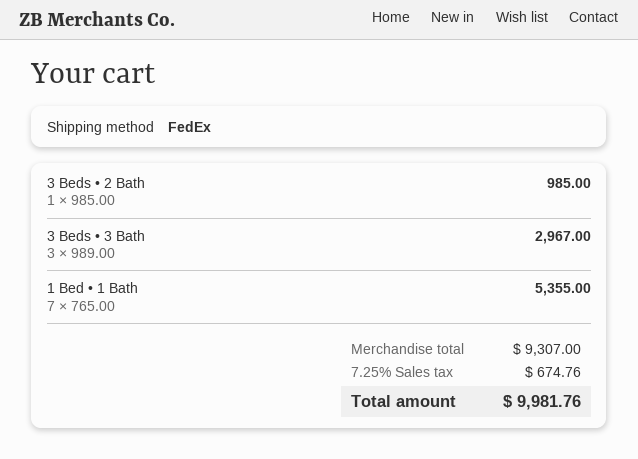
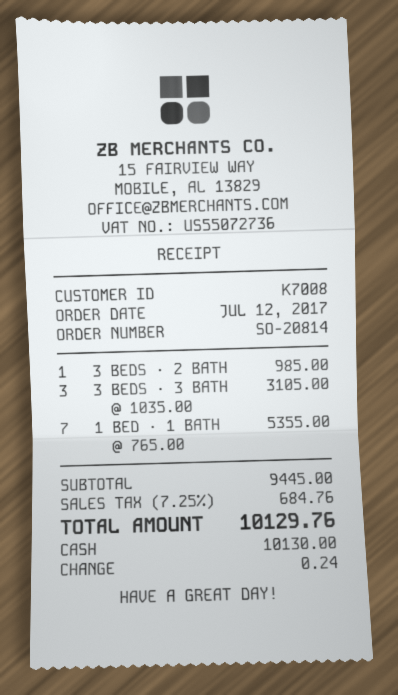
3 Beds • 3 Bath: 3 x 989.00 = 2967.00 -> 3 x 1035.00 = 3105.00
subtotal: 9307.00 -> 9445.00
tax: 7.25% = 674.76 -> 7.25% = 684.76
total: 9981.76 -> 10129.76

